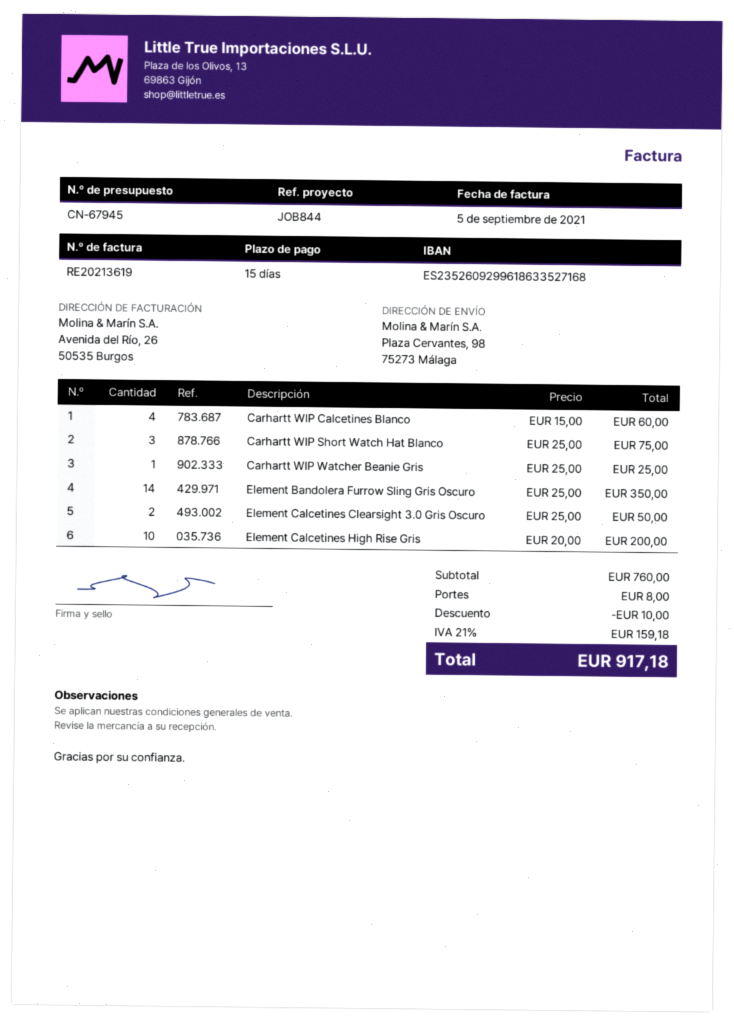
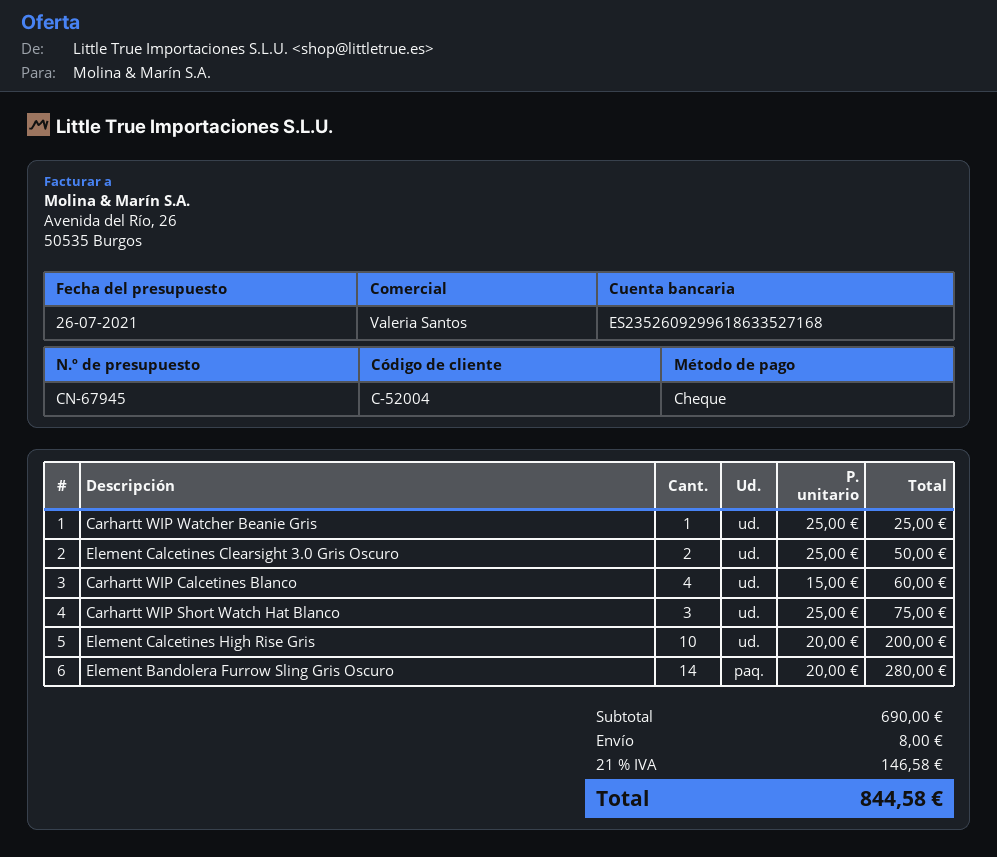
Element Bandolera Furrow Sling Gris Oscuro: 14 x 25.00 = 350.00 -> 14 x 20.00 = 280.00
subtotal: 760.00 -> 690.00
discount: 10.00 -> none
tax: 21% = 159.18 -> 21% = 146.58
total: 917.18 -> 844.58

